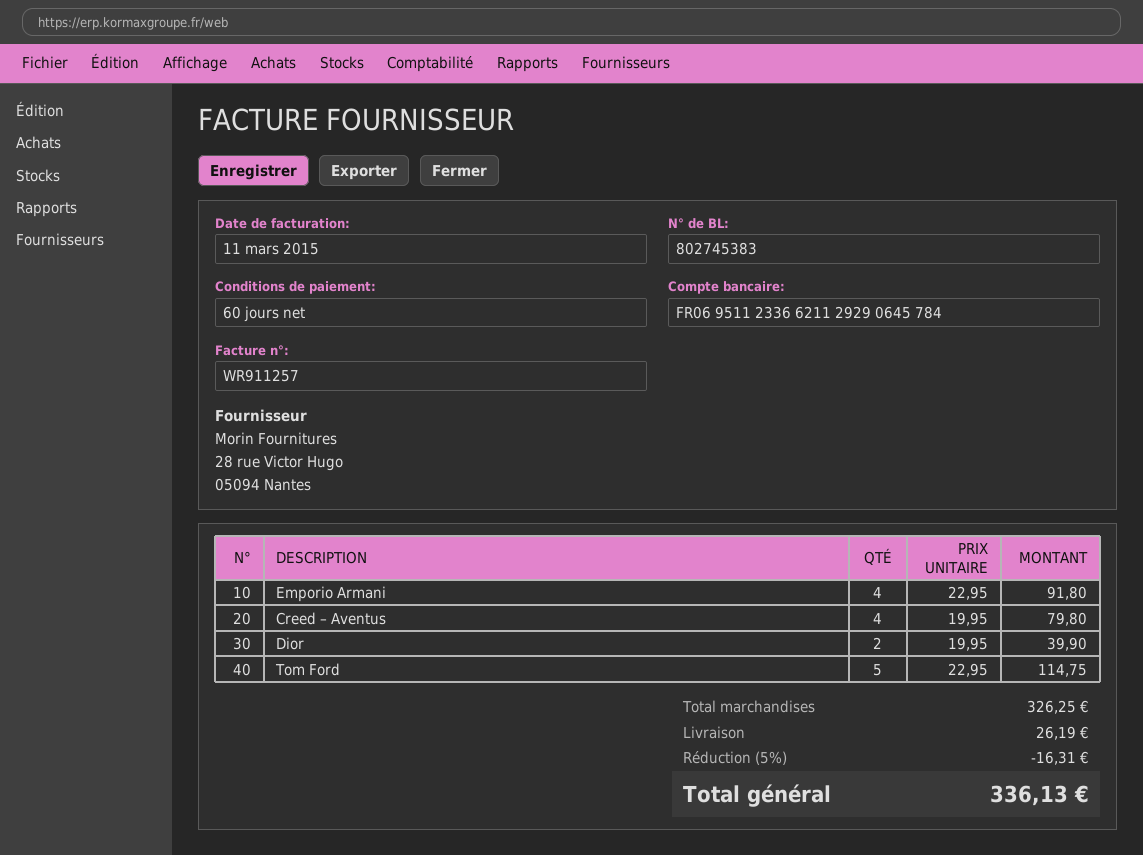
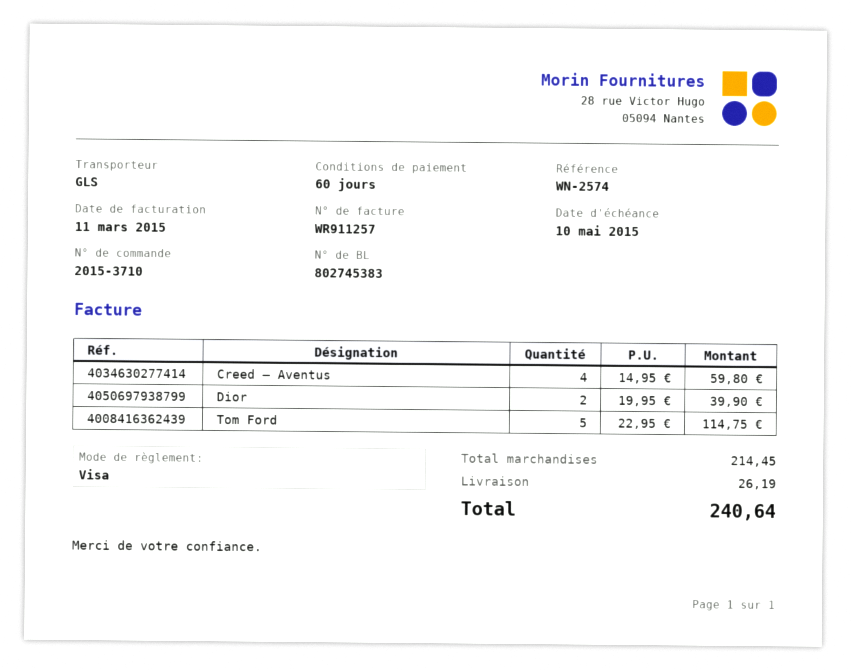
Emporio Armani: 4 x 22.95 = 91.80 -> none
Creed – Aventus: 4 x 19.95 = 79.80 -> 4 x 14.95 = 59.80
subtotal: 326.25 -> 214.45
discount: 5% = 16.31 -> none
total: 336.13 -> 240.64

